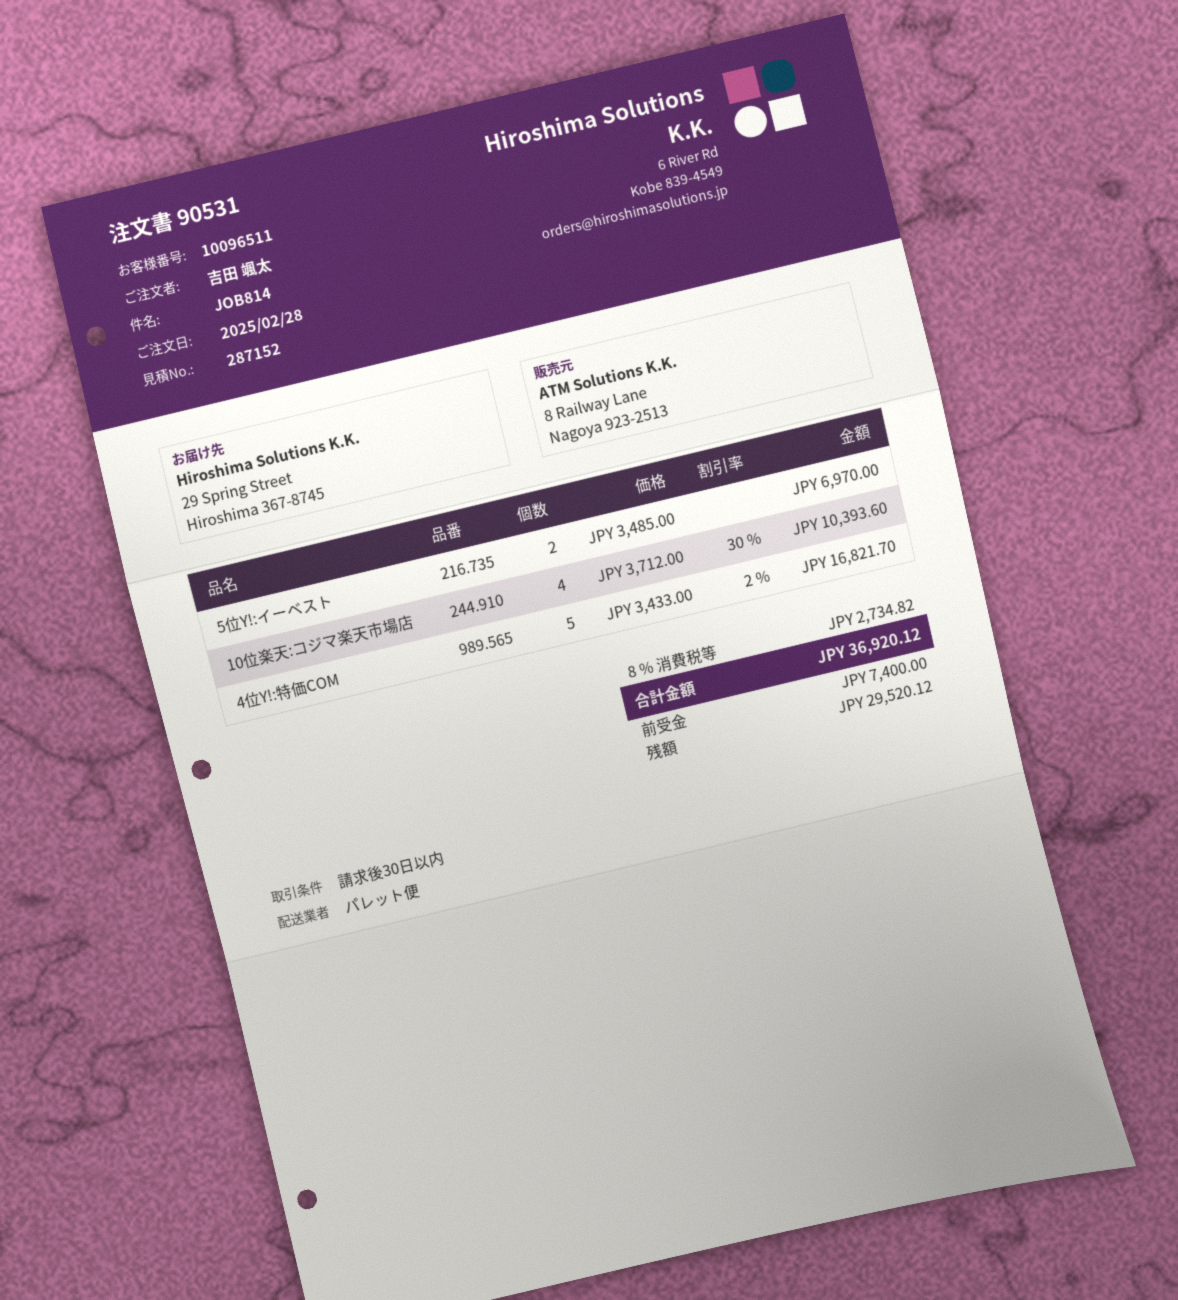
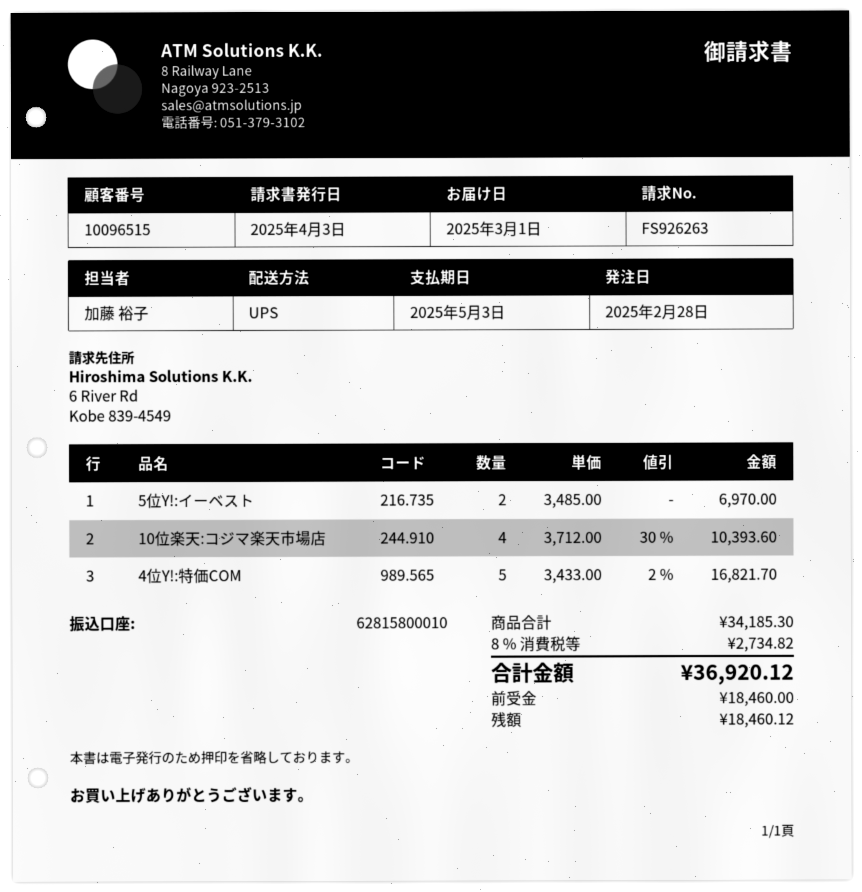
customer number: 10096511 -> 10096515
shipping method: pallet freight -> UPS
deposit: 7400.00 -> 18460.00
balance: 29520.12 -> 18460.12

